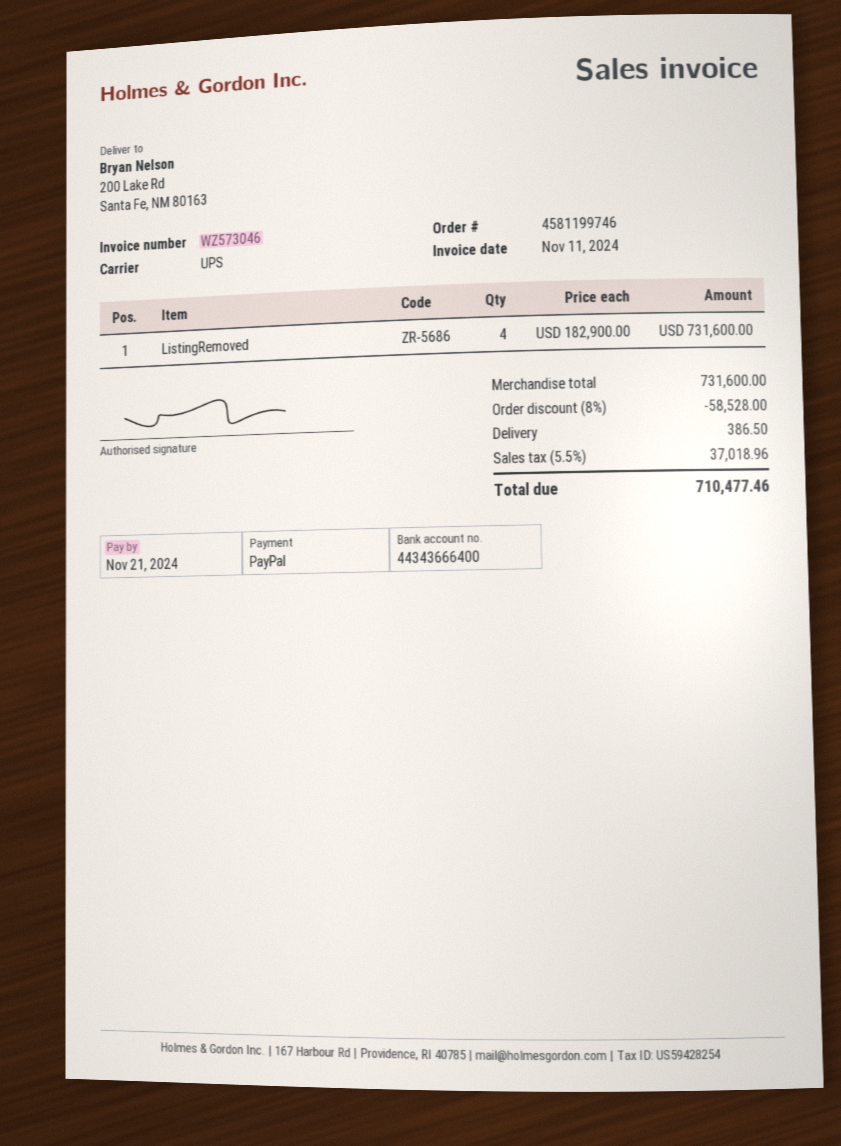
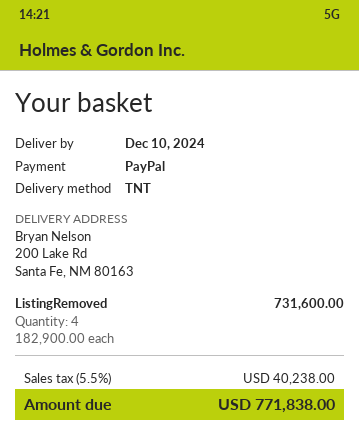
shipping method: UPS -> TNT
discount: 8% = 58528.00 -> none
shipping: 386.50 -> none
tax: 5.5% = 37018.96 -> 5.5% = 40238.00
total: 710477.46 -> 771838.00

